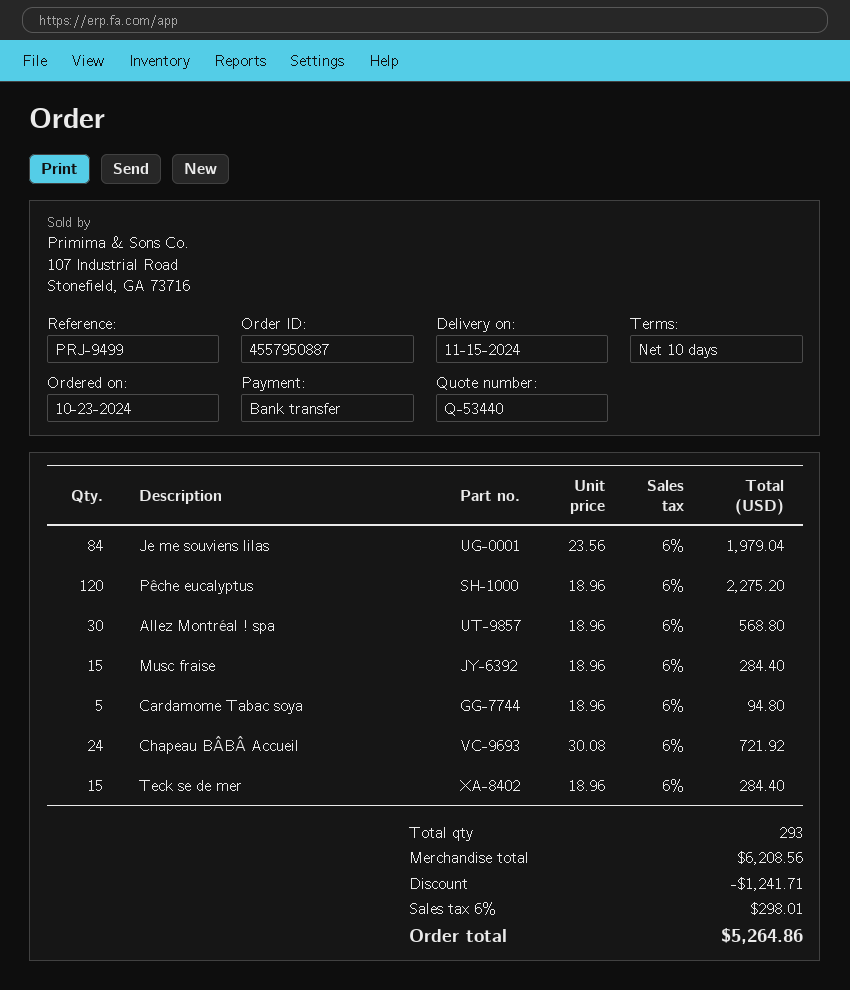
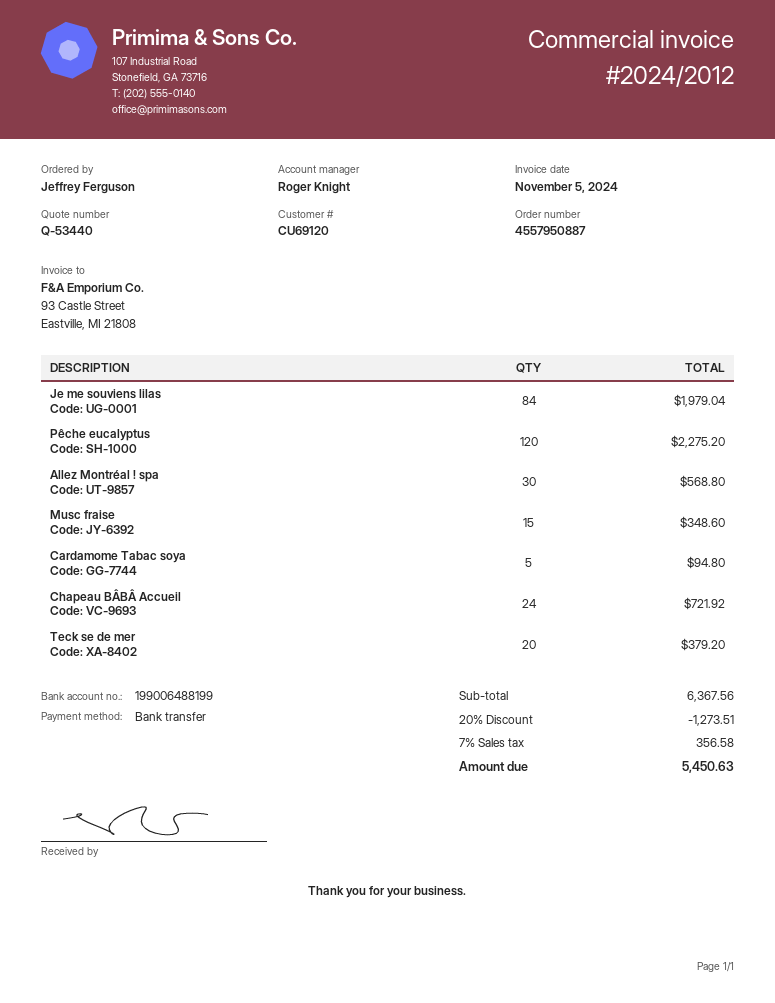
Musc fraise: 15 for 284.40 -> 15 for 348.60
Teck se de mer: 15 for 284.40 -> 20 for 379.20
subtotal: 6208.56 -> 6367.56
discount: 1241.71 -> 1273.51
tax: 6% = 298.01 -> 7% = 356.58
total: 5264.86 -> 5450.63

